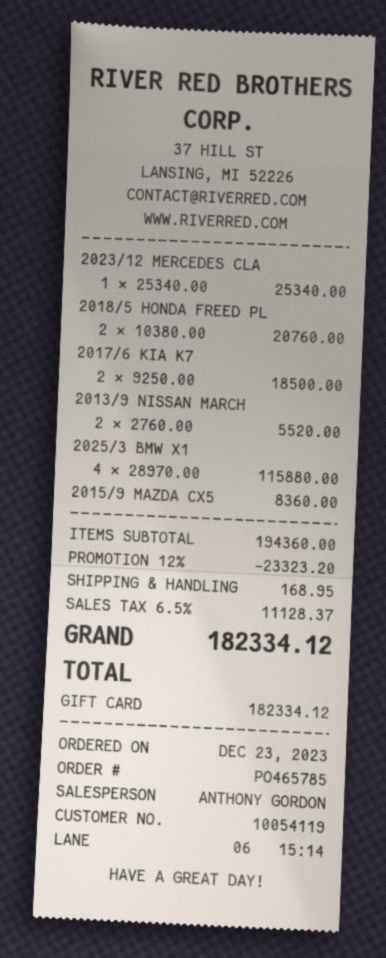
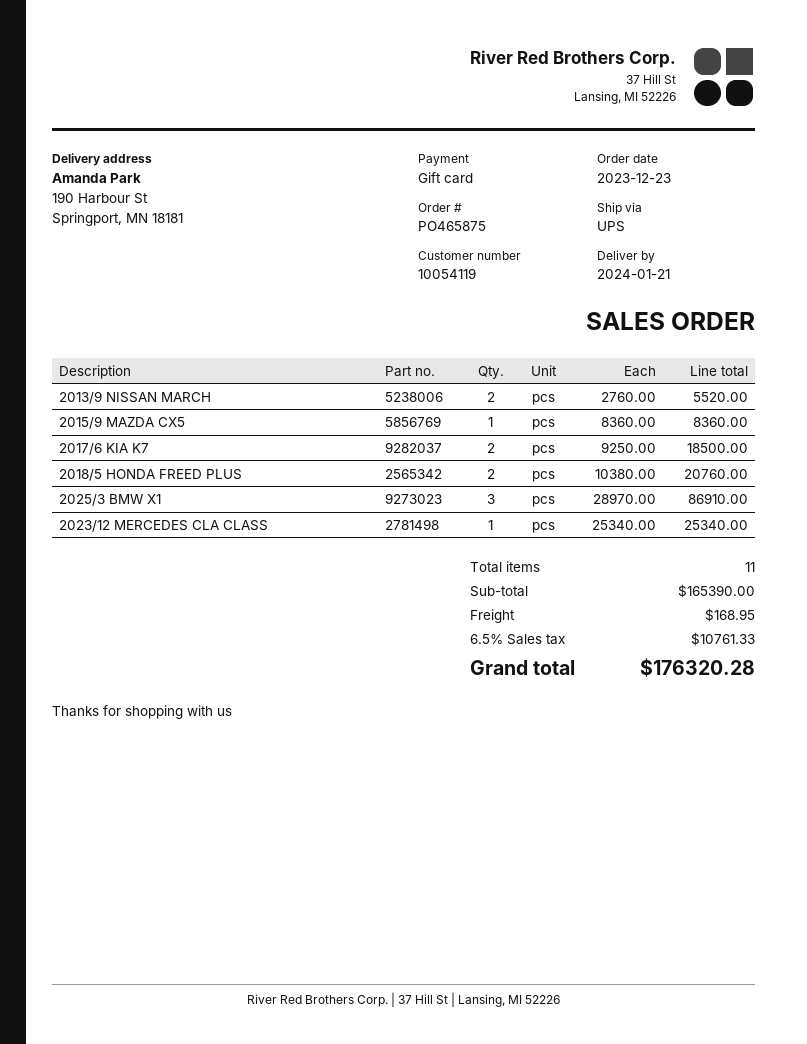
order number: PO465785 -> PO465875
2025/3 BMW X1: 4 x 28970.00 = 115880.00 -> 3 x 28970.00 = 86910.00
subtotal: 194360.00 -> 165390.00
discount: 12% = 23323.20 -> none
tax: 6.5% = 11128.37 -> 6.5% = 10761.33
total: 182334.12 -> 176320.28

